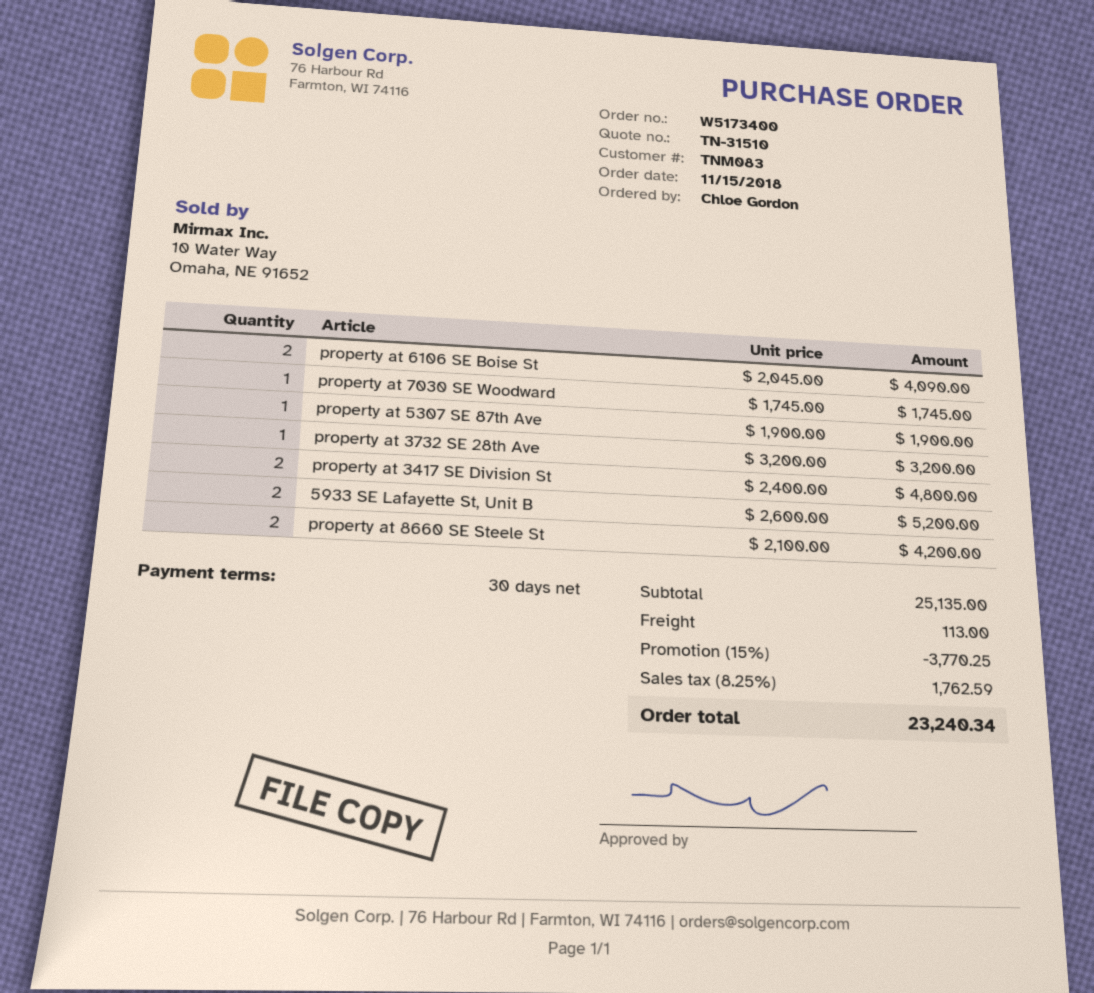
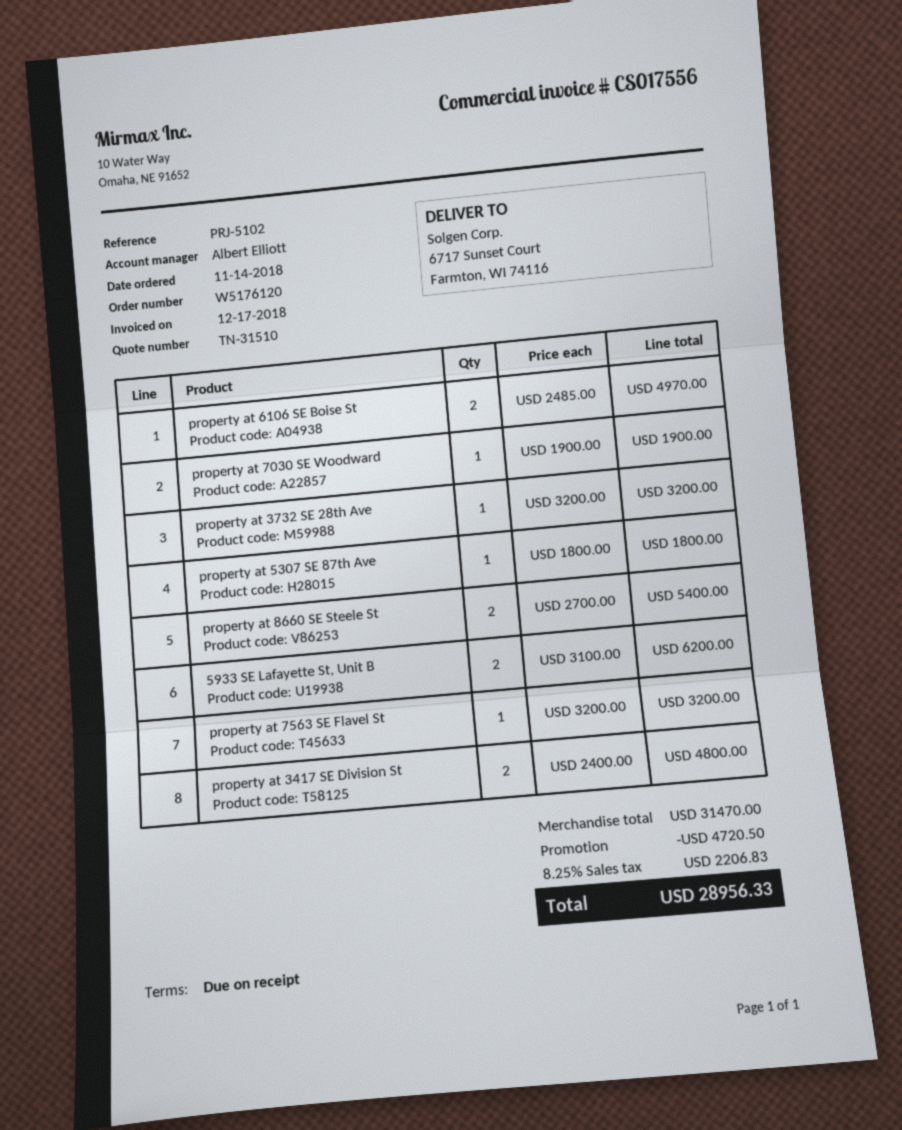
order number: W5173400 -> W5176120
order date: 2018-11-15 -> 2018-11-14
payment terms: 30 days -> on receipt
property at 6106 SE Boise St: 2 x 2045.00 = 4090.00 -> 2 x 2485.00 = 4970.00
property at 7030 SE Woodward: 1 x 1745.00 = 1745.00 -> 1 x 1900.00 = 1900.00
property at 5307 SE 87th Ave: 1 x 1900.00 = 1900.00 -> 1 x 1800.00 = 1800.00
5933 SE Lafayette St, Unit B: 2 x 2600.00 = 5200.00 -> 2 x 3100.00 = 6200.00
property at 8660 SE Steele St: 2 x 2100.00 = 4200.00 -> 2 x 2700.00 = 5400.00
property at 7563 SE Flavel St: none -> 1 x 3200.00 = 3200.00
subtotal: 25135.00 -> 31470.00
discount: 3770.25 -> 4720.50
shipping: 113.00 -> none
tax: 8.25% = 1762.59 -> 8.25% = 2206.83
total: 23240.34 -> 28956.33

